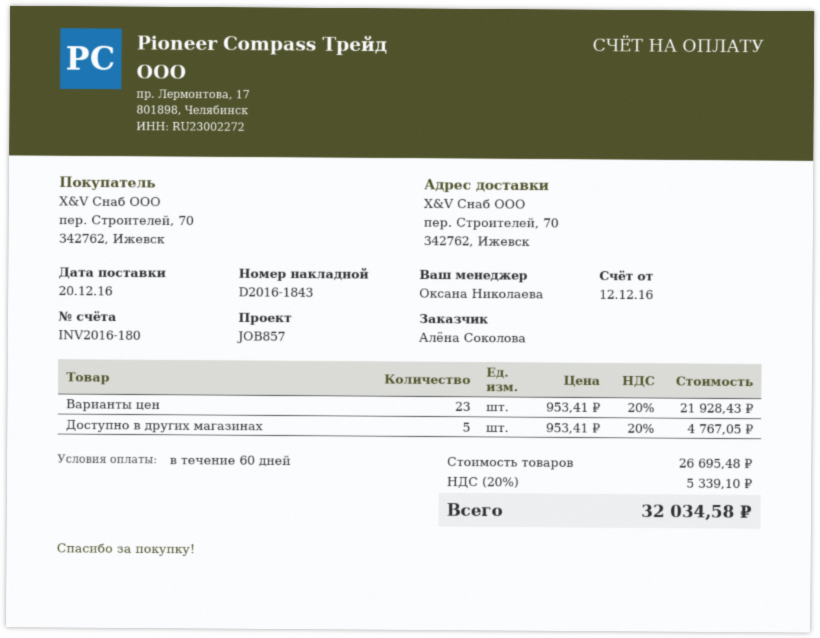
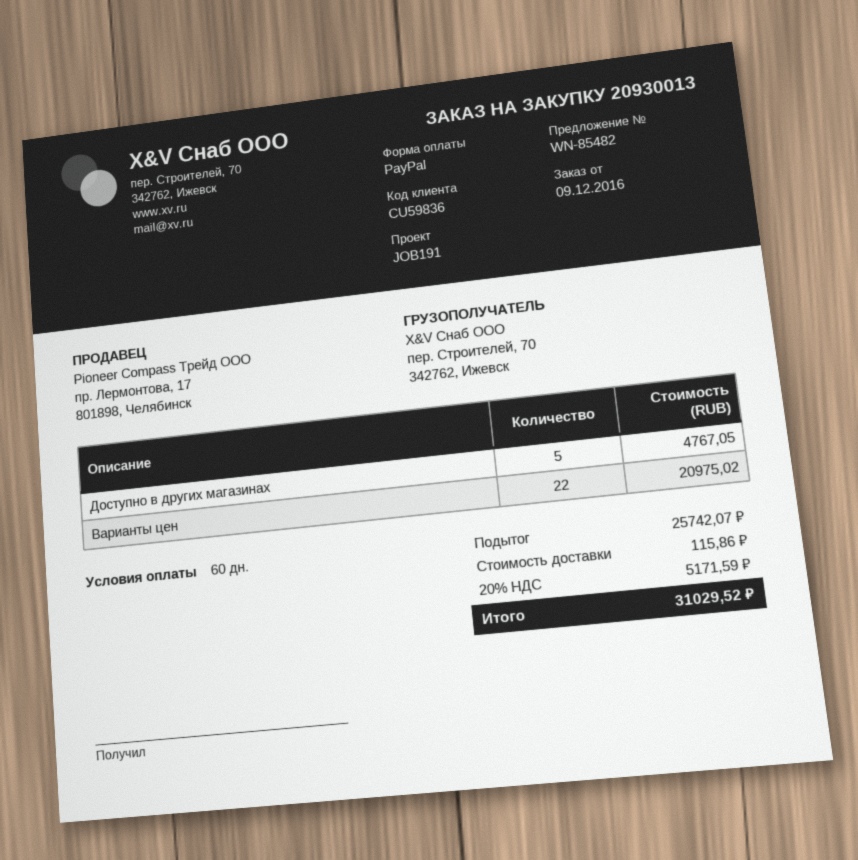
reference: JOB857 -> JOB191
Варианты цен: 23 for 21928.43 -> 22 for 20975.02
subtotal: 26695.48 -> 25742.07
shipping: none -> 115.86
tax: 20% = 5339.10 -> 20% = 5171.59
total: 32034.58 -> 31029.52

